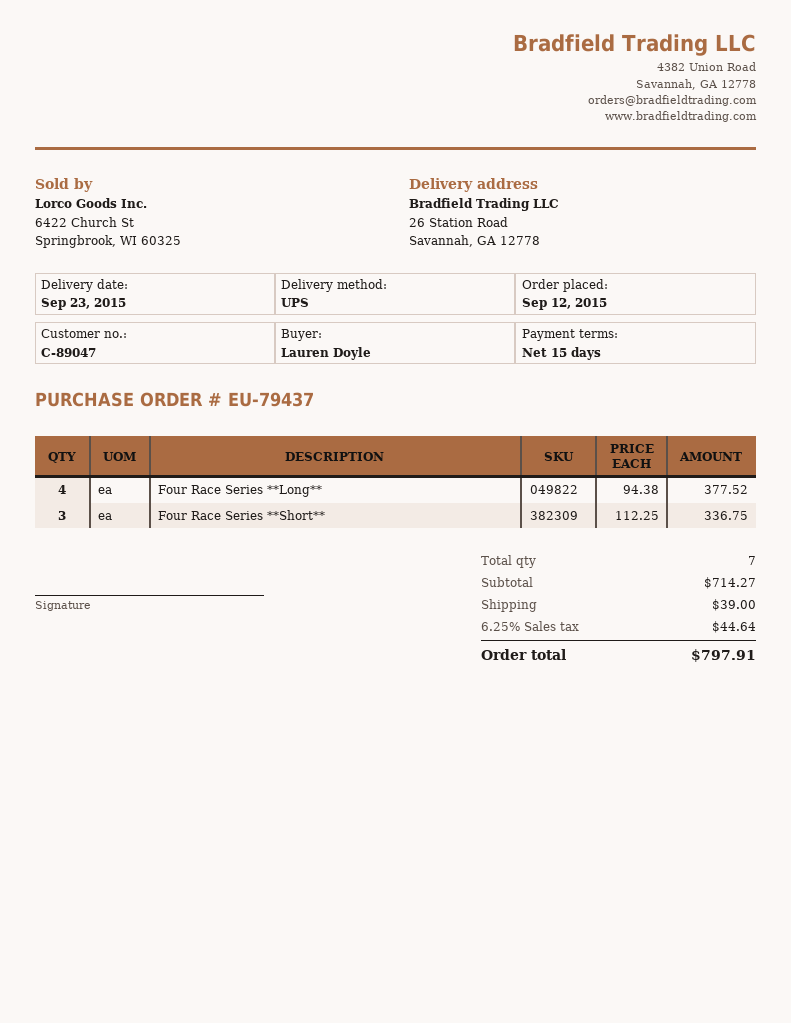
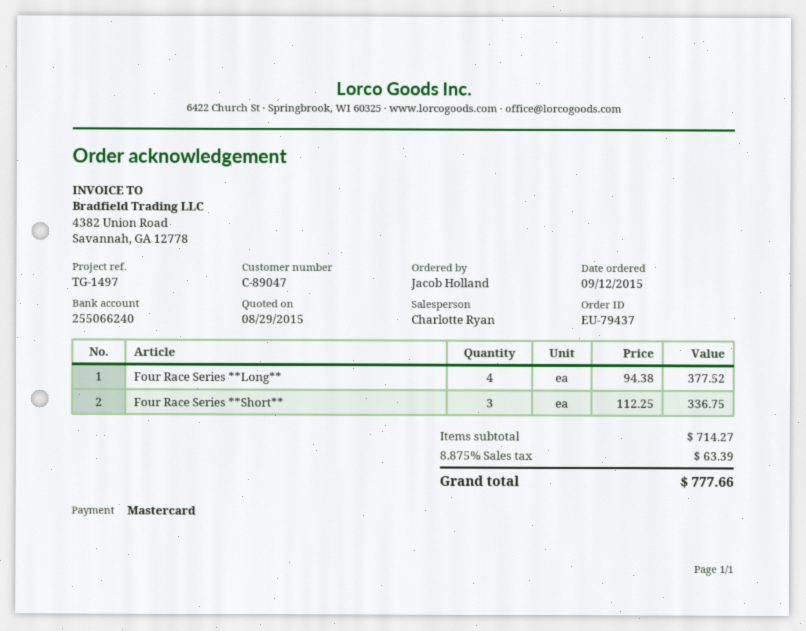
ordered by: Lauren Doyle -> Jacob Holland
shipping: 39.00 -> none
tax: 6.25% = 44.64 -> 8.875% = 63.39
total: 797.91 -> 777.66

